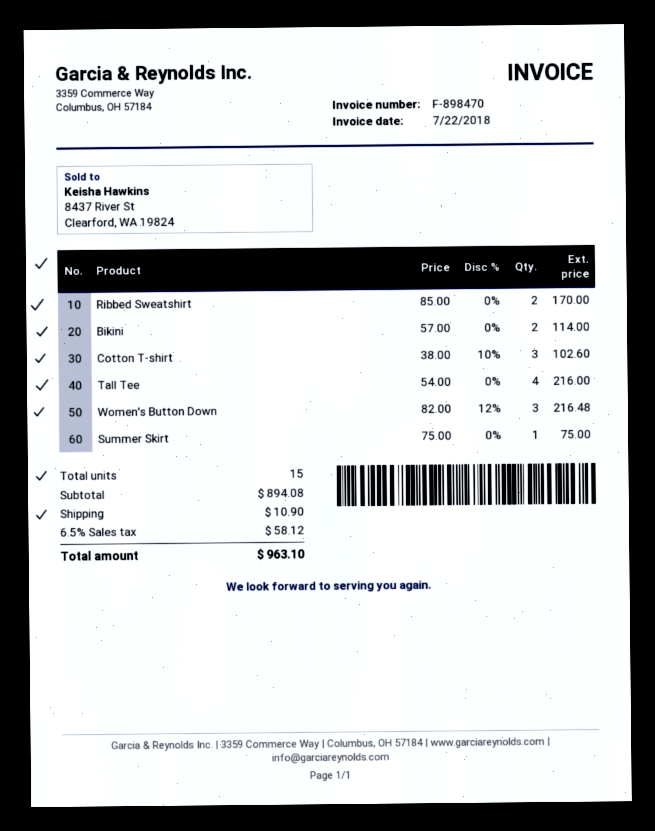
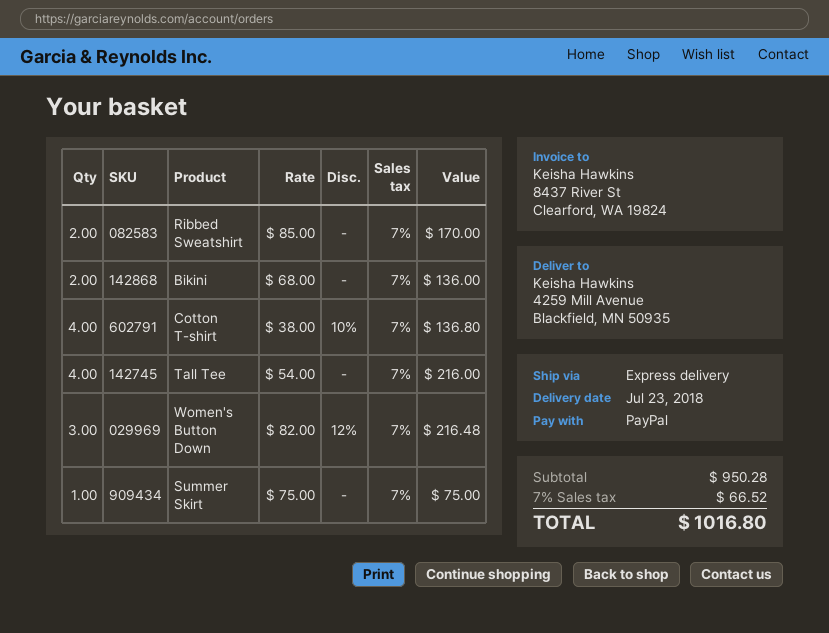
Bikini: 2 x 57.00 = 114.00 -> 2 x 68.00 = 136.00
Cotton T-shirt: 3 x 38.00 - 10% = 102.60 -> 4 x 38.00 - 10% = 136.80
subtotal: 894.08 -> 950.28
shipping: 10.90 -> none
tax: 6.5% = 58.12 -> 7% = 66.52
total: 963.10 -> 1016.80

